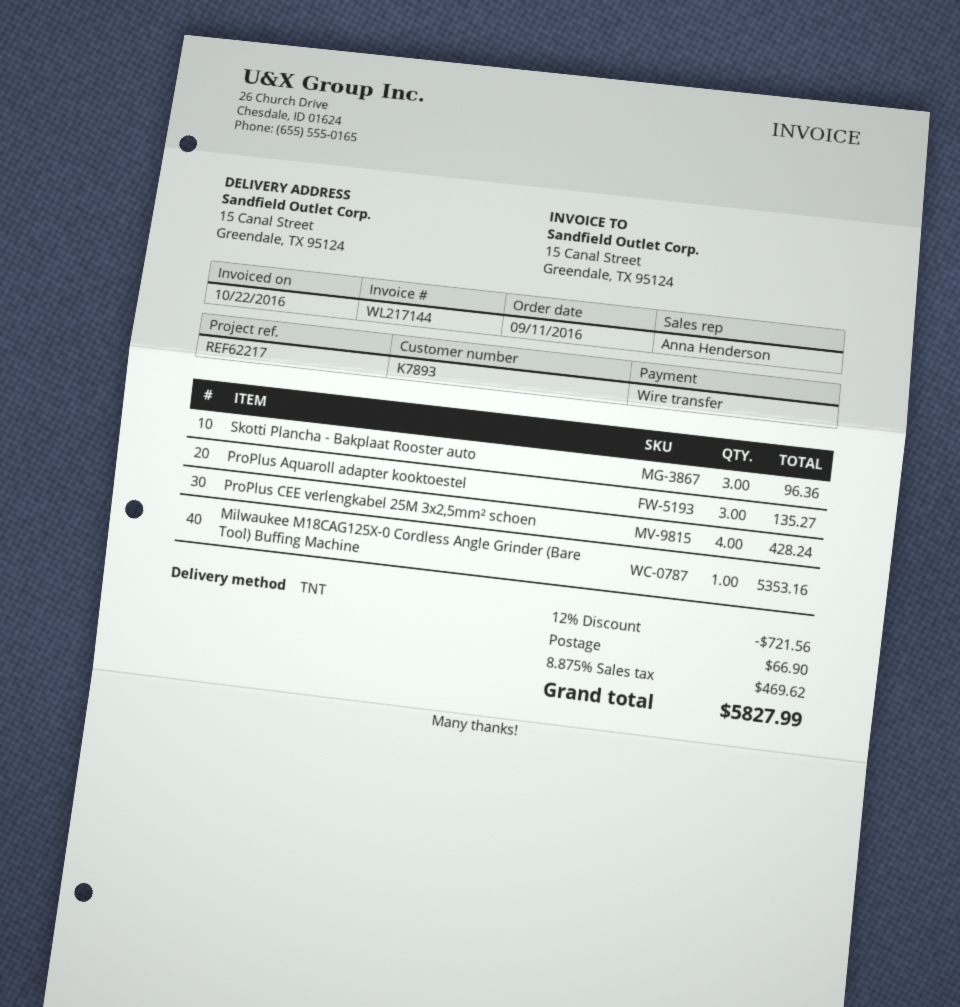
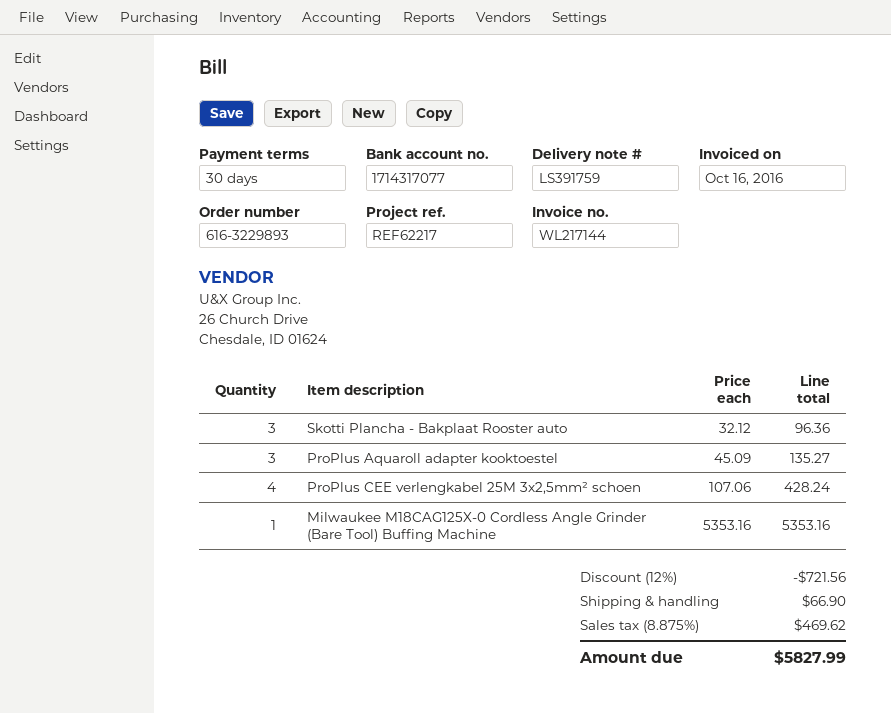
invoice date: 2016-10-22 -> 2016-10-16

